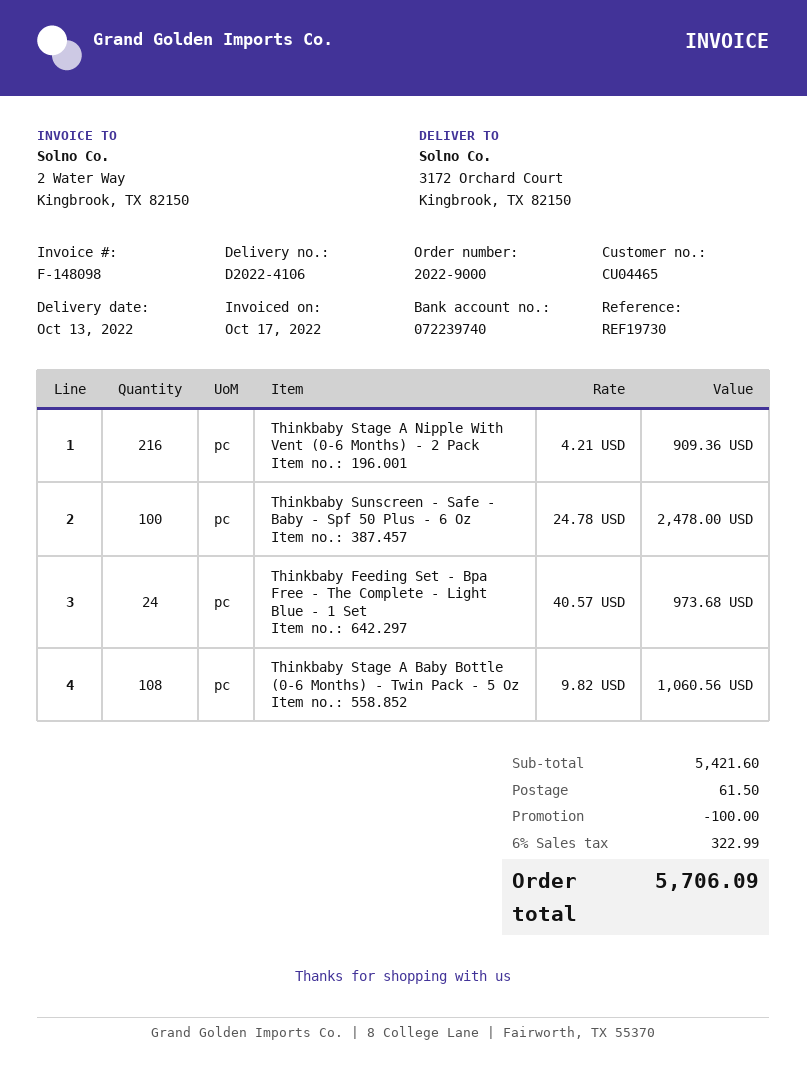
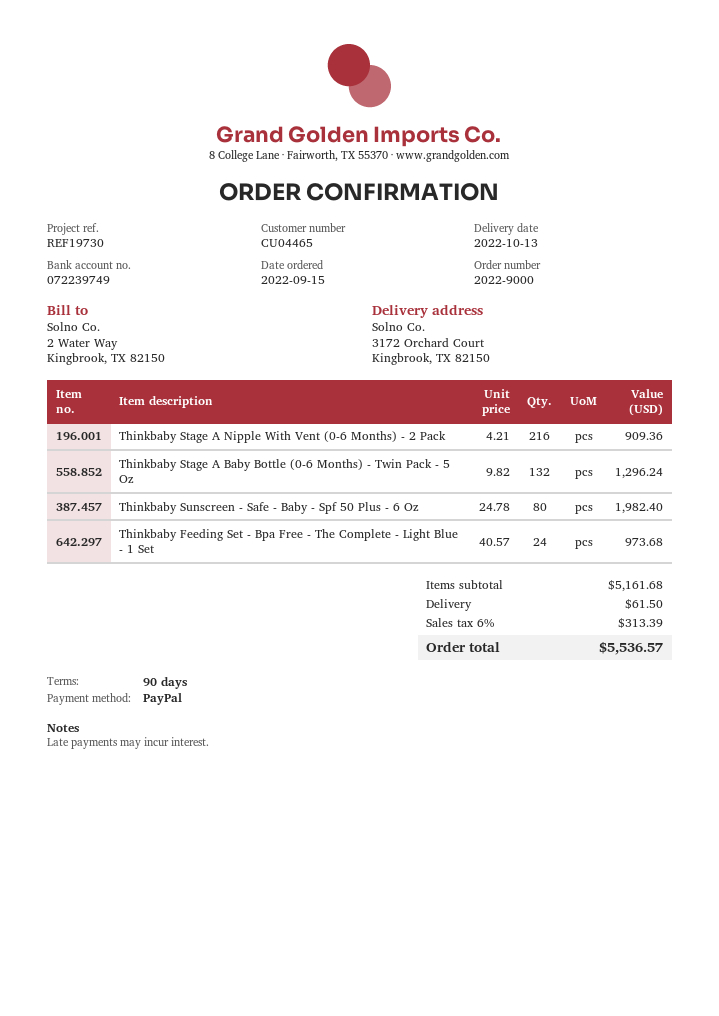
bank account: 072239740 -> 072239749
Thinkbaby Sunscreen - Safe - Baby - Spf 50 Plus - 6 Oz: 100 x 24.78 = 2478.00 -> 80 x 24.78 = 1982.40
Thinkbaby Stage A Baby Bottle (0-6 Months) - Twin Pack - 5 Oz: 108 x 9.82 = 1060.56 -> 132 x 9.82 = 1296.24
subtotal: 5421.60 -> 5161.68
discount: 100.00 -> none
tax: 6% = 322.99 -> 6% = 313.39
total: 5706.09 -> 5536.57

